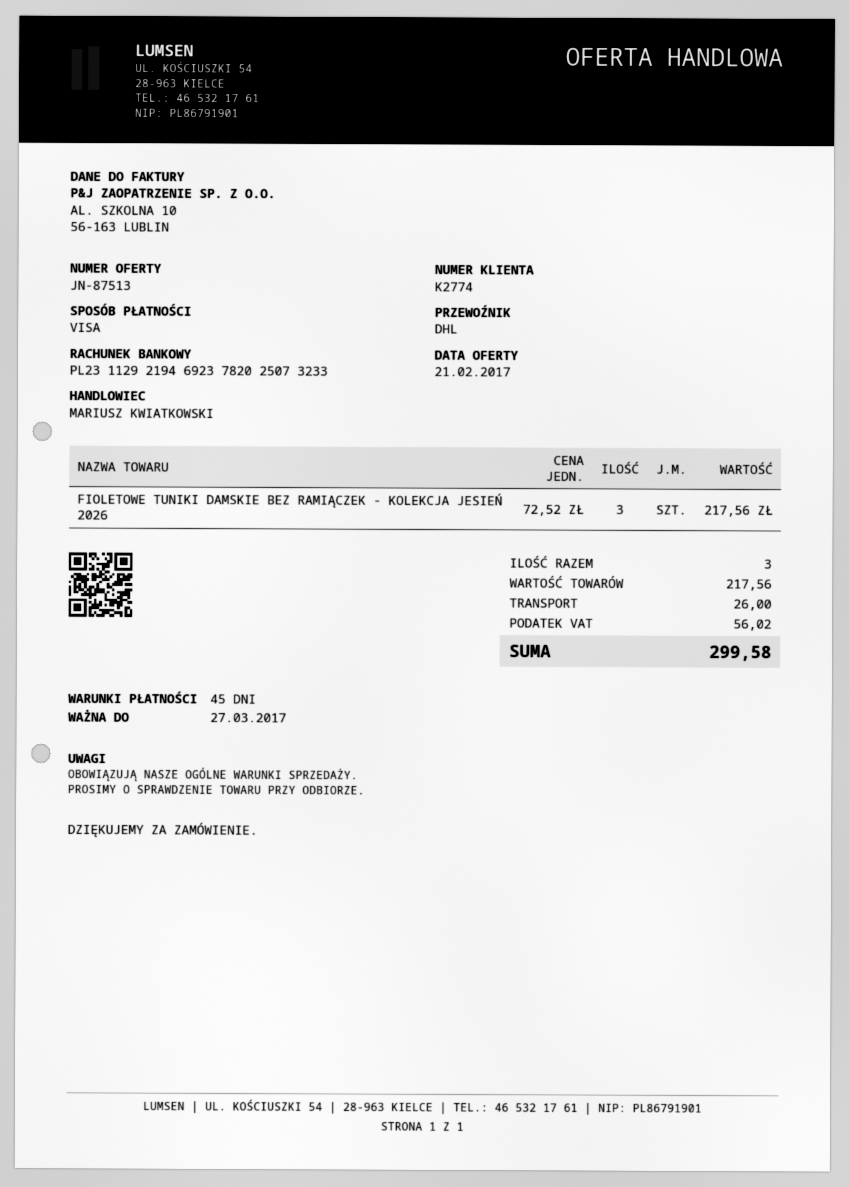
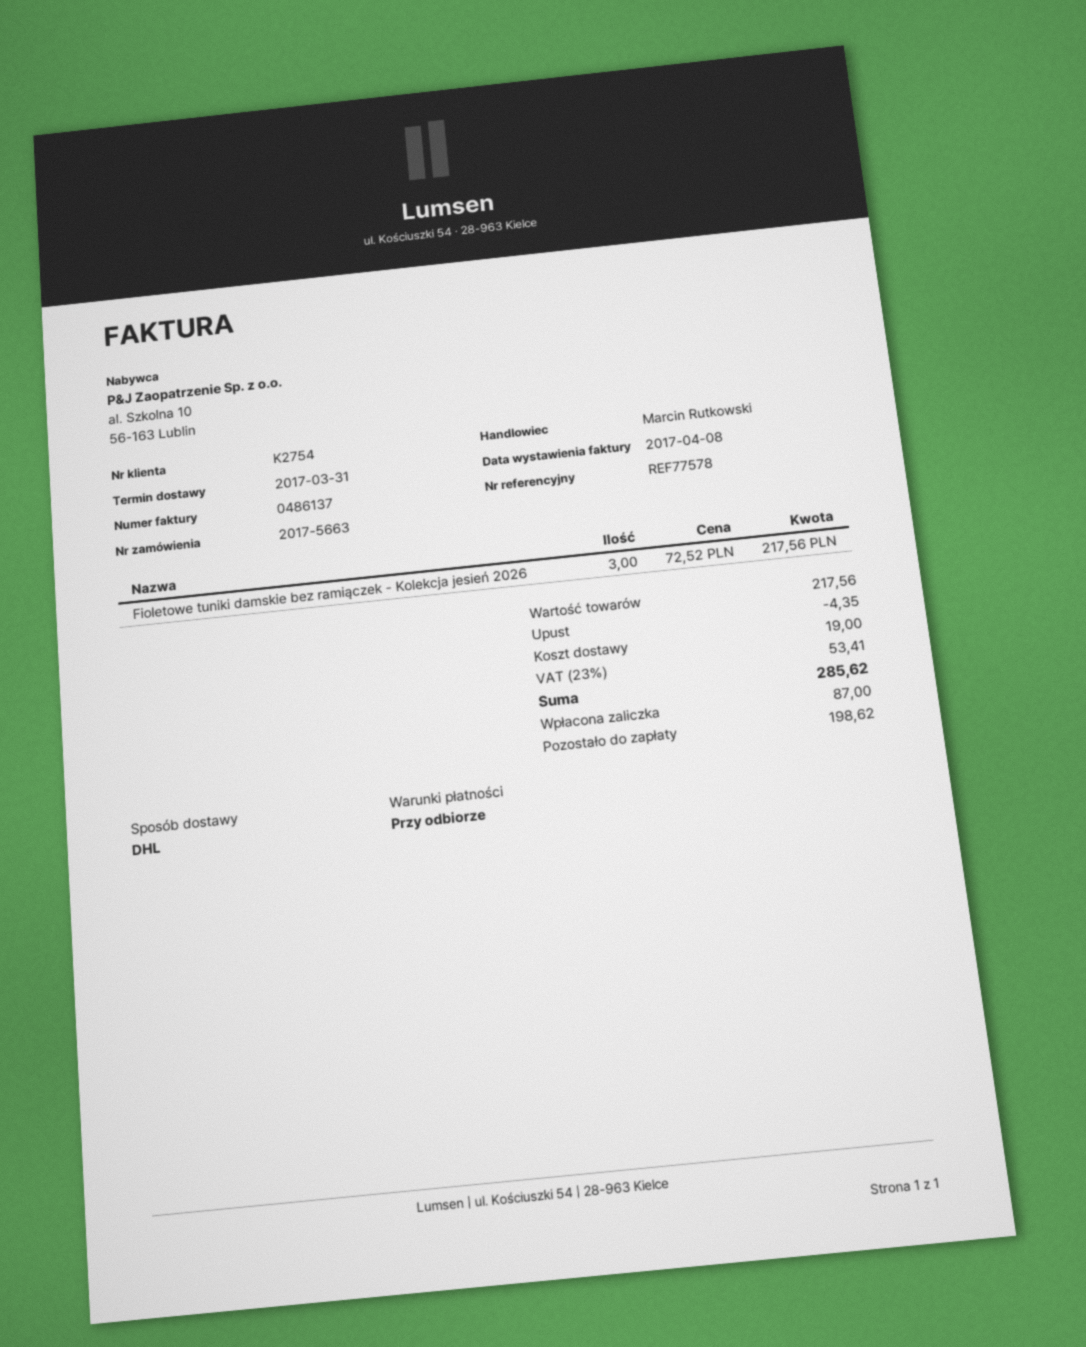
payment terms: 45 days -> on receipt
customer number: K2774 -> K2754
sales rep: MARIUSZ KWIATKOWSKI -> Marcin Rutkowski
discount: none -> 4.35
shipping: 26.00 -> 19.00
tax: 56.02 -> 53.41
total: 299.58 -> 285.62

